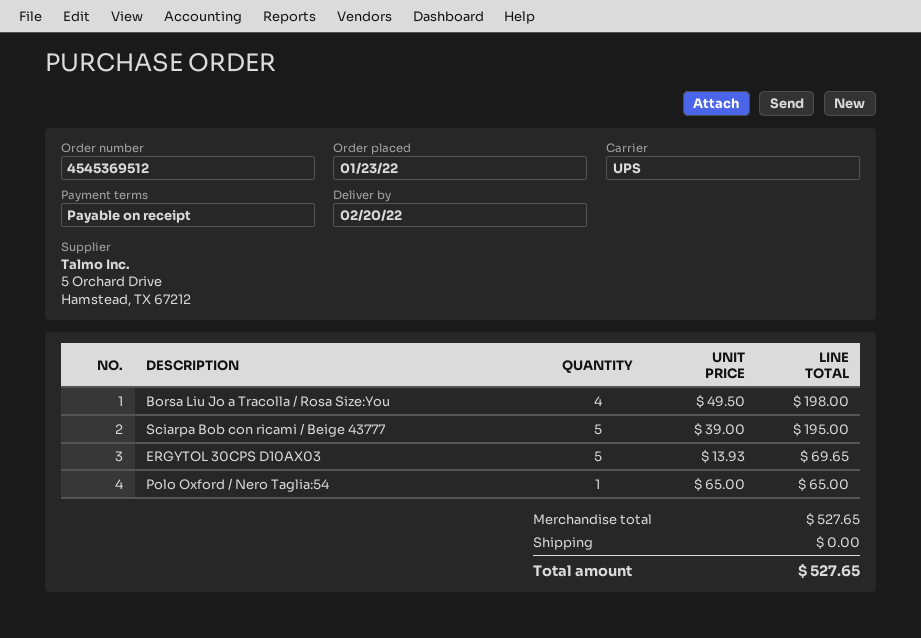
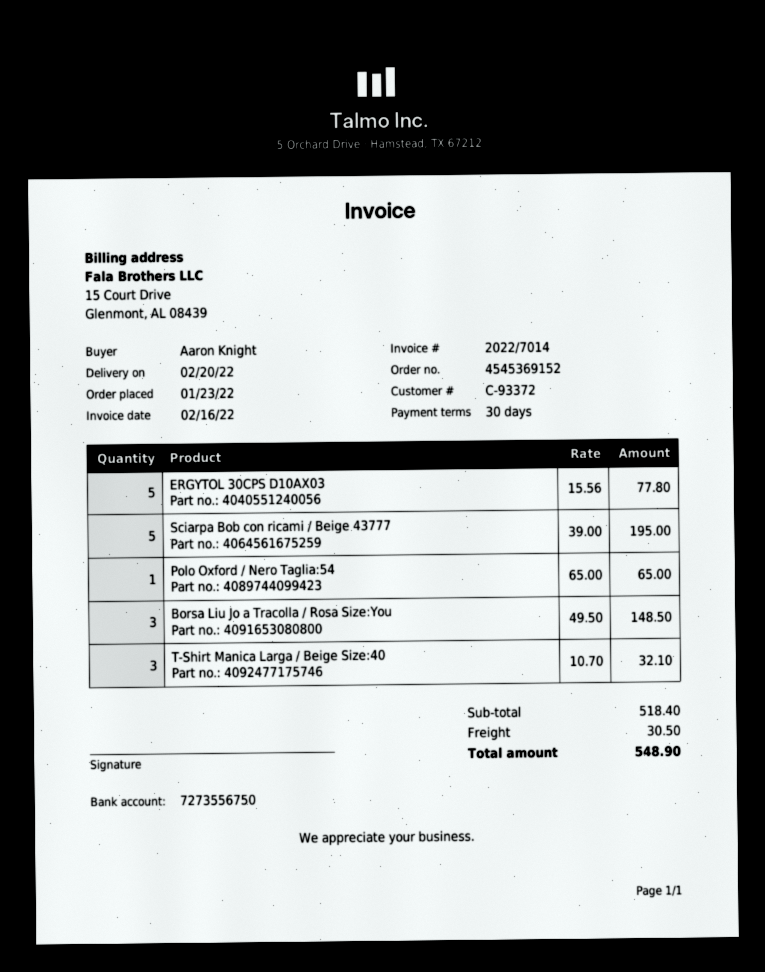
order number: 4545369512 -> 4545369152
payment terms: on receipt -> 30 days
Borsa Liu Jo a Tracolla / Rosa Size:You: 4 x 49.50 = 198.00 -> 3 x 49.50 = 148.50
ERGYTOL 30CPS D10AX03: 5 x 13.93 = 69.65 -> 5 x 15.56 = 77.80
T-Shirt Manica Larga / Beige Size:40: none -> 3 x 10.70 = 32.10
subtotal: 527.65 -> 518.40
shipping: 0.00 -> 30.50
total: 527.65 -> 548.90

